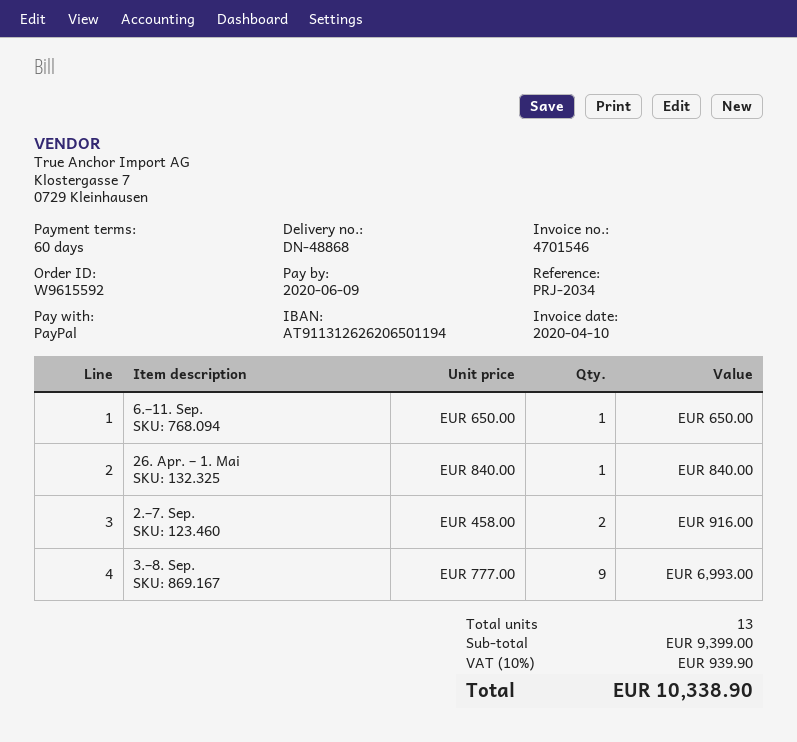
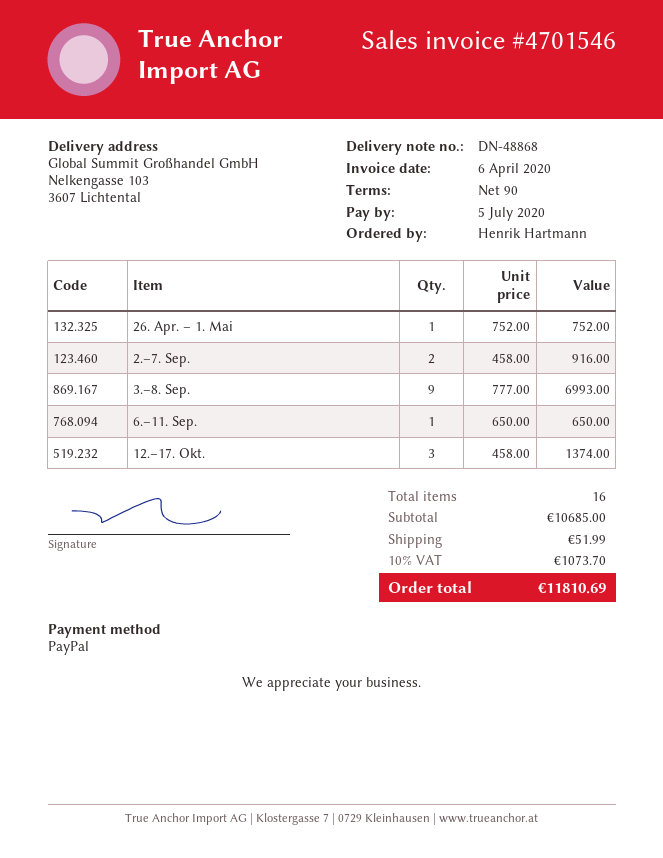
invoice date: 2020-04-10 -> 2020-04-06
payment terms: 60 days -> 90 days
due date: 2020-06-09 -> 2020-07-05
26. Apr. – 1. Mai: 1 x 840.00 = 840.00 -> 1 x 752.00 = 752.00
12.–17. Okt.: none -> 3 x 458.00 = 1374.00
total quantity: 13 -> 16
subtotal: 9399.00 -> 10685.00
shipping: none -> 51.99
tax: 10% = 939.90 -> 10% = 1073.70
total: 10338.90 -> 11810.69

